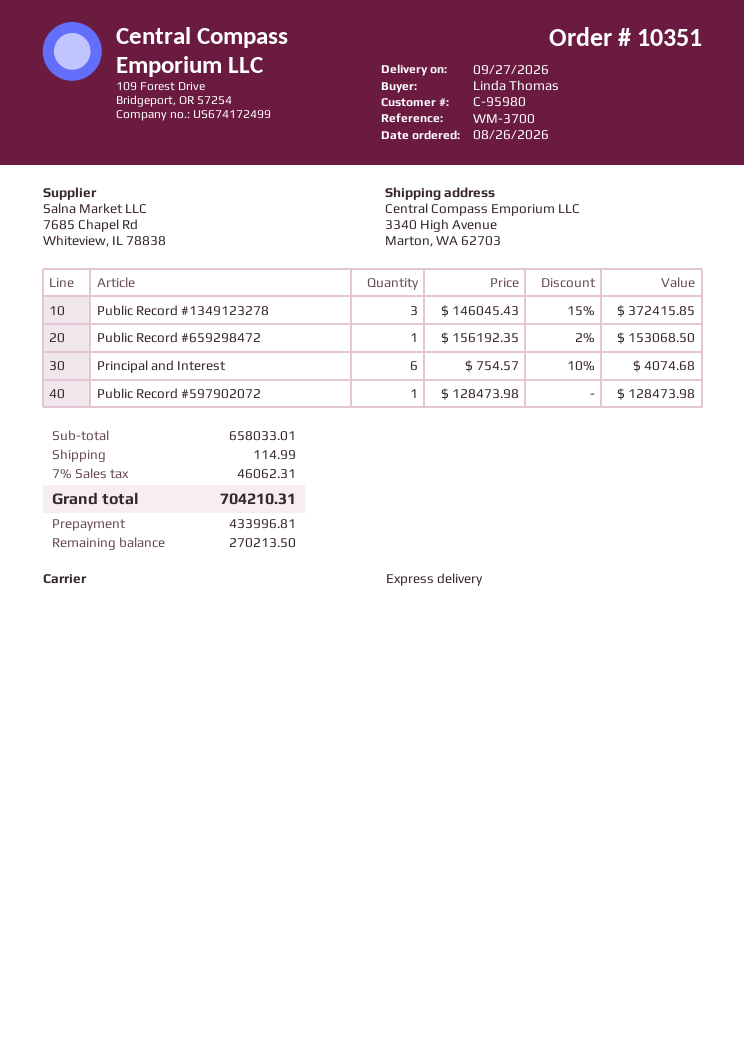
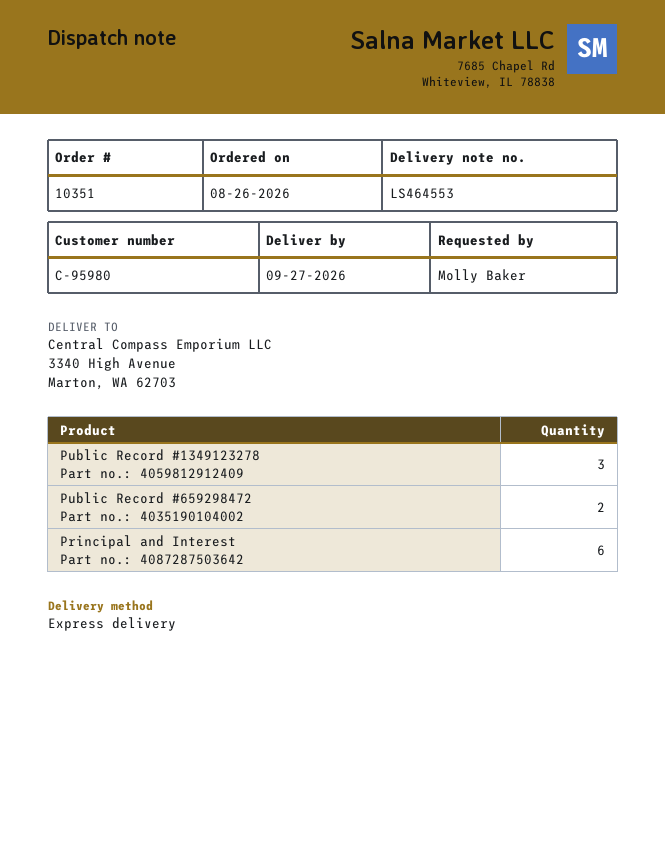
ordered by: Linda Thomas -> Molly Baker
Public Record #659298472: 1 -> 2
Public Record #597902072: 1 -> none

